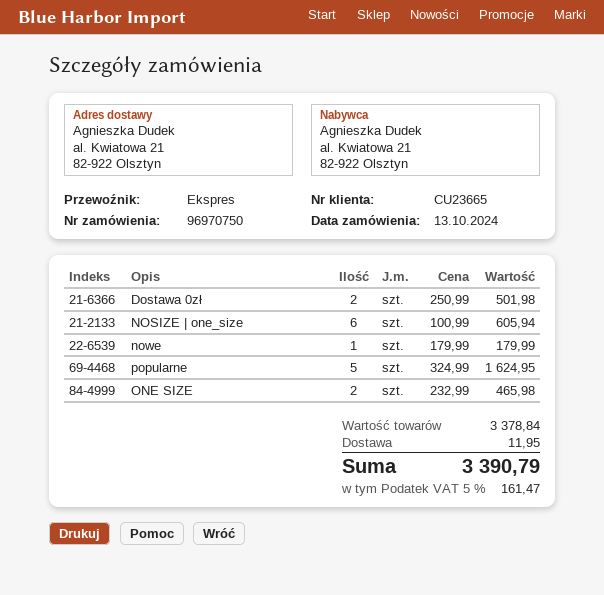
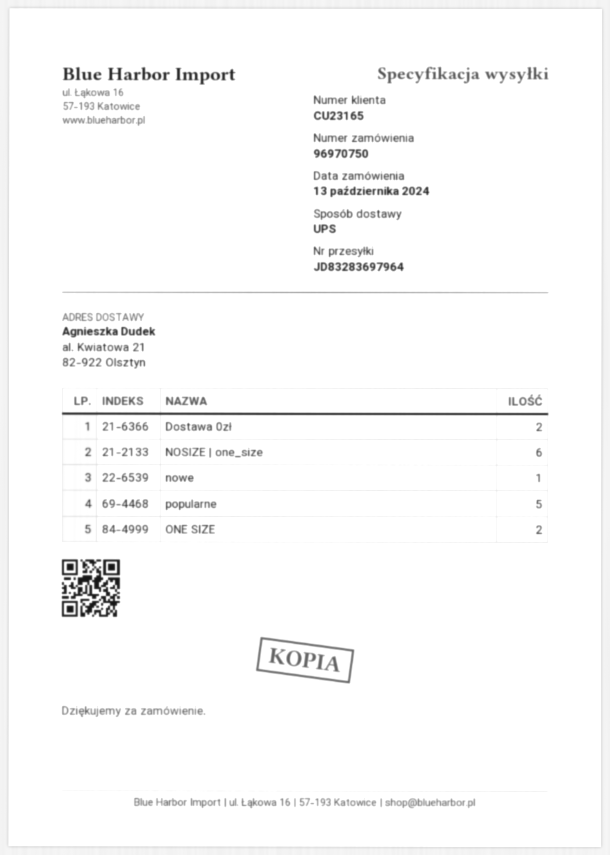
customer number: CU23665 -> CU23165
shipping method: express -> UPS

